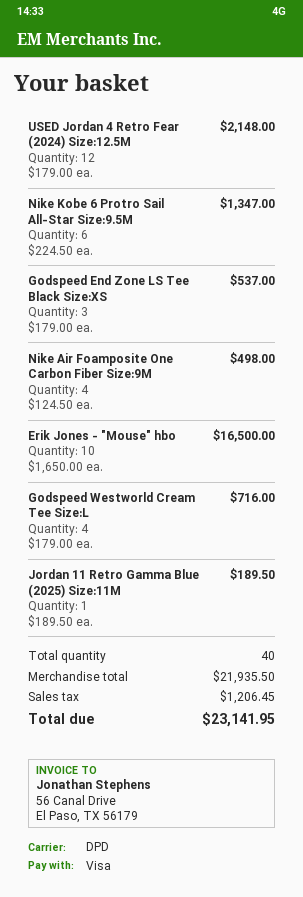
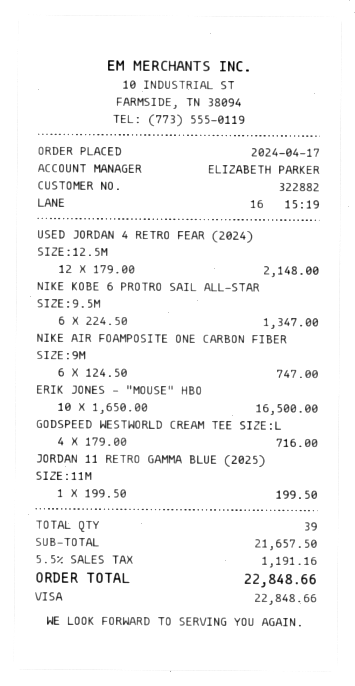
Godspeed End Zone LS Tee Black Size:XS: 3 x 179.00 = 537.00 -> none
Nike Air Foamposite One Carbon Fiber Size:9M: 4 x 124.50 = 498.00 -> 6 x 124.50 = 747.00
Jordan 11 Retro Gamma Blue (2025) Size:11M: 1 x 189.50 = 189.50 -> 1 x 199.50 = 199.50
total quantity: 40 -> 39
subtotal: 21935.50 -> 21657.50
tax: 1206.45 -> 1191.16
total: 23141.95 -> 22848.66

